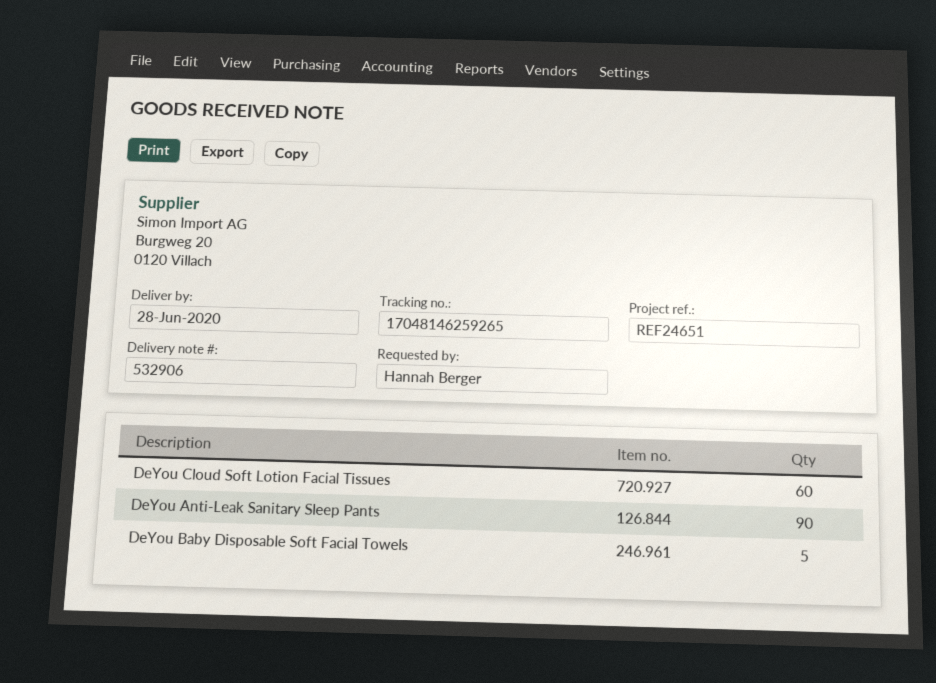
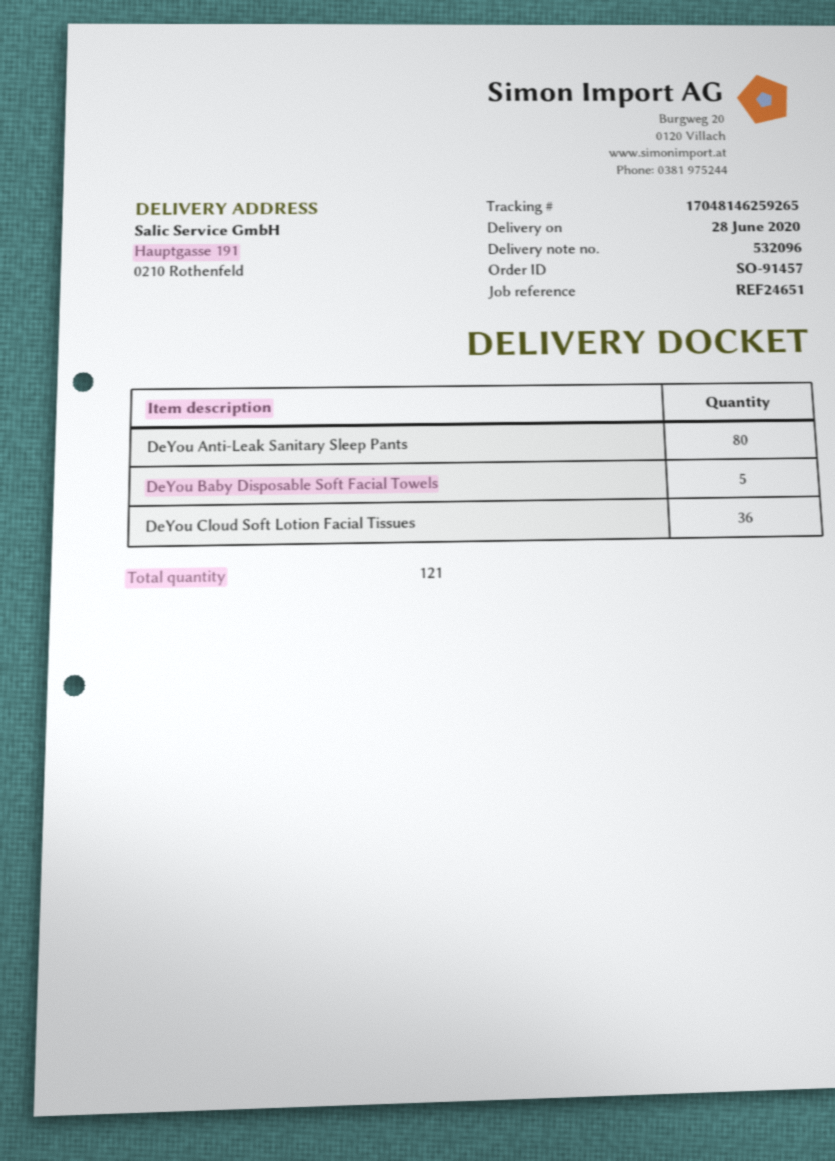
delivery note number: 532906 -> 532096
DeYou Cloud Soft Lotion Facial Tissues: 60 -> 36
DeYou Anti-Leak Sanitary Sleep Pants: 90 -> 80

